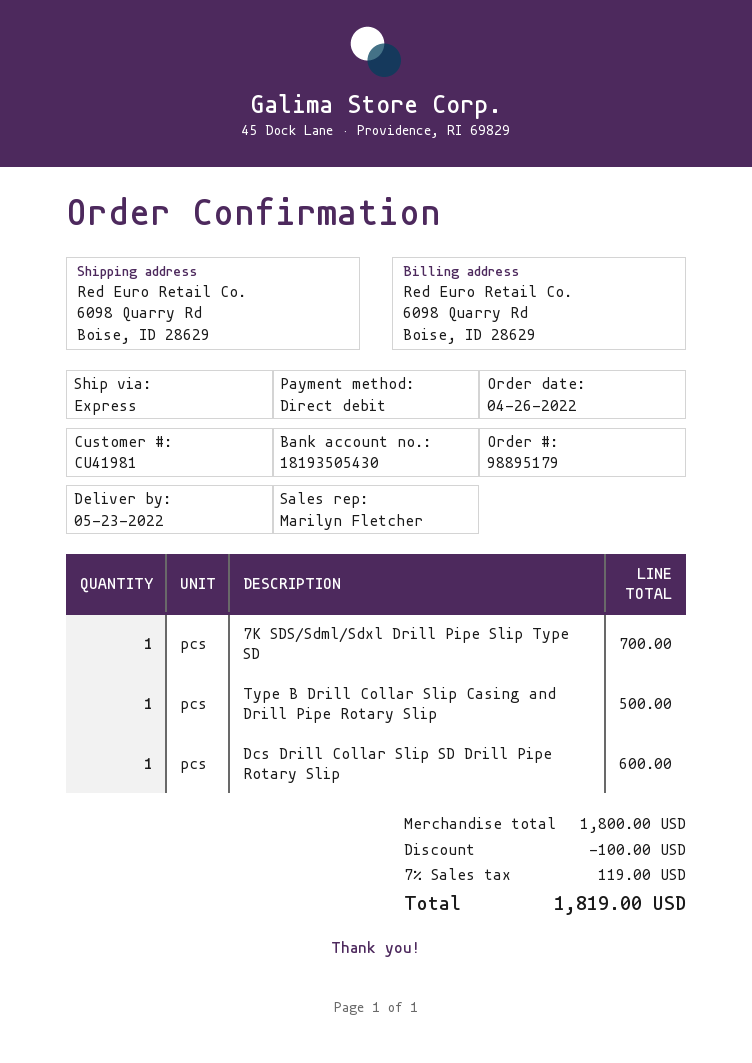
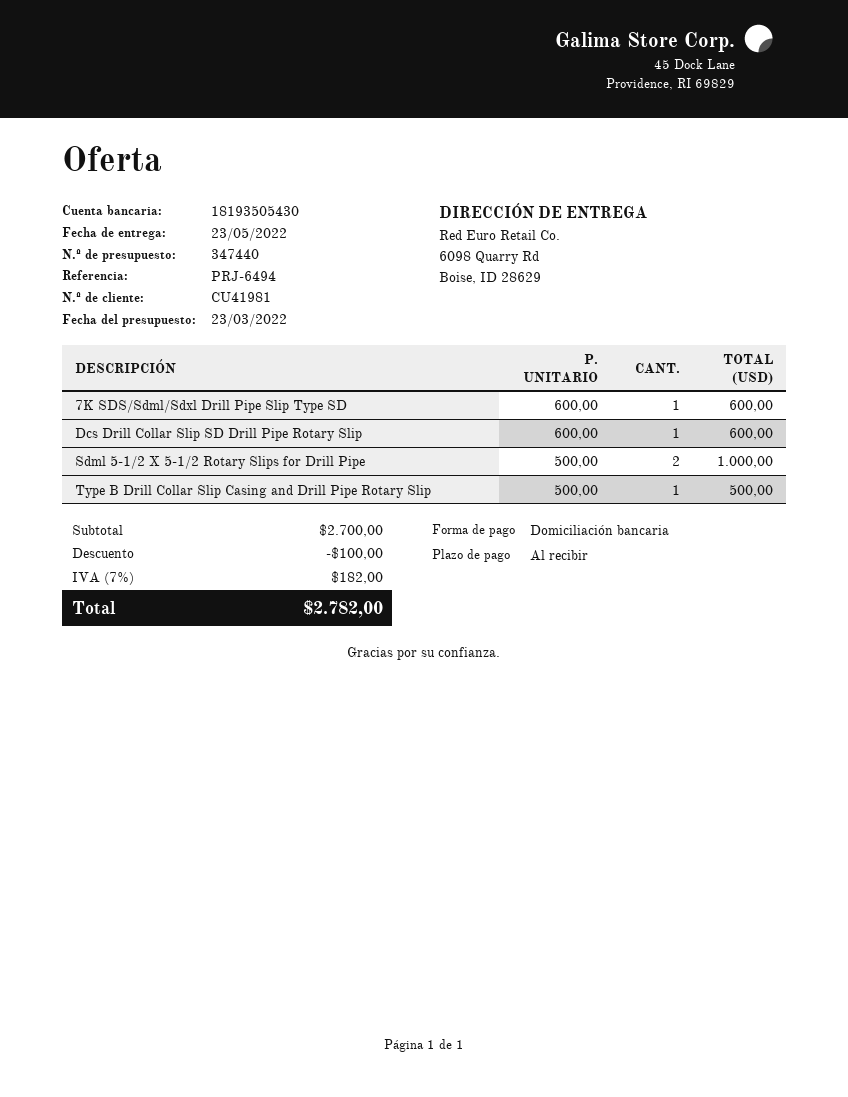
7K SDS/Sdml/Sdxl Drill Pipe Slip Type SD: 1 for 700.00 -> 1 for 600.00
Sdml 5-1/2 X 5-1/2 Rotary Slips for Drill Pipe: none -> 2 for 1000.00
subtotal: 1800.00 -> 2700.00
tax: 7% = 119.00 -> 7% = 182.00
total: 1819.00 -> 2782.00

